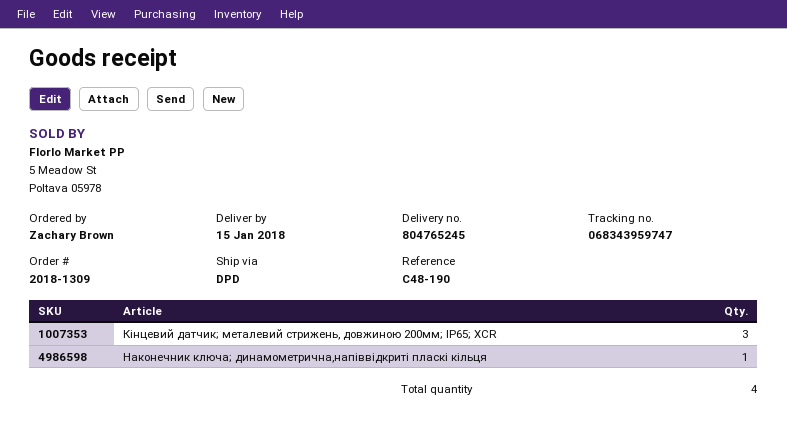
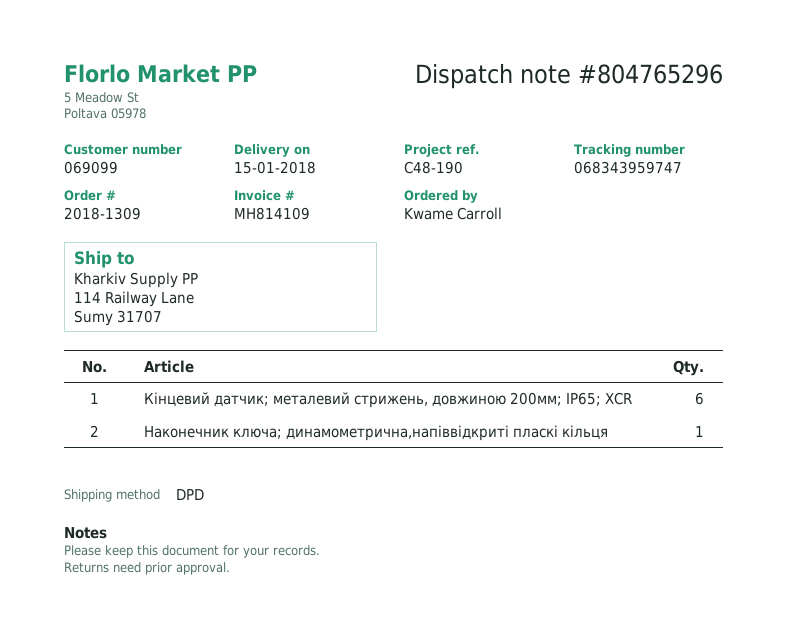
delivery note number: 804765245 -> 804765296
ordered by: Zachary Brown -> Kwame Carroll
Кінцевий датчик; металевий стрижень, довжиною 200мм; IP65; XCR: 3 -> 6

